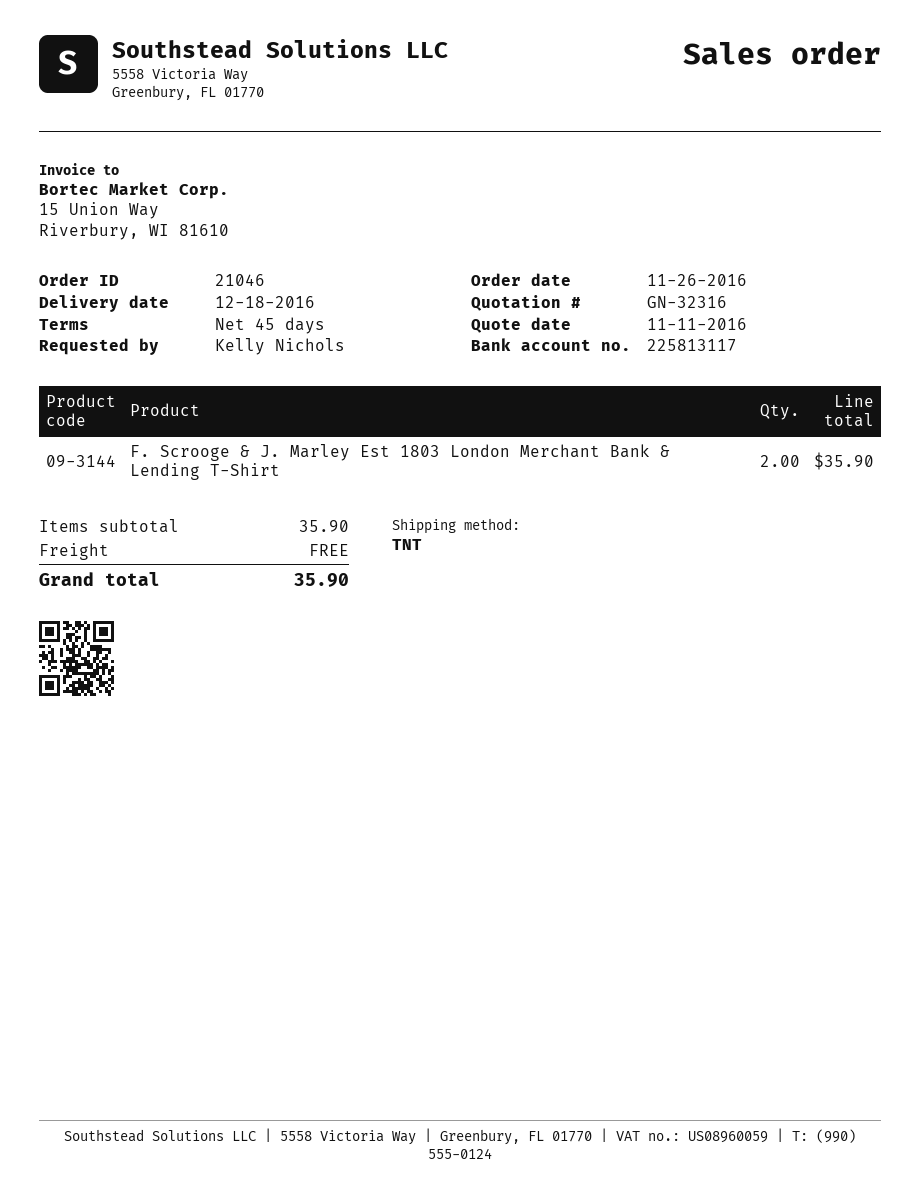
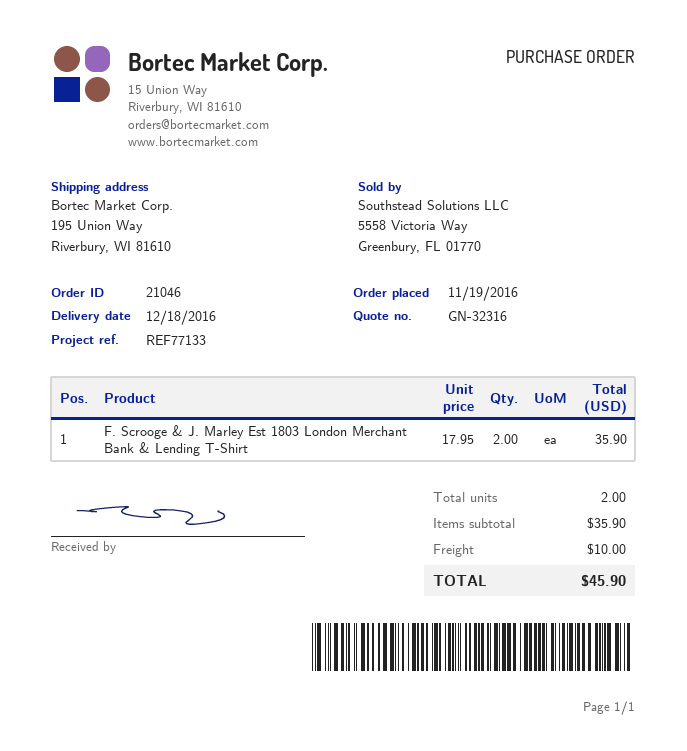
order date: 2016-11-26 -> 2016-11-19
shipping: 0.00 -> 10.00
total: 35.90 -> 45.90

